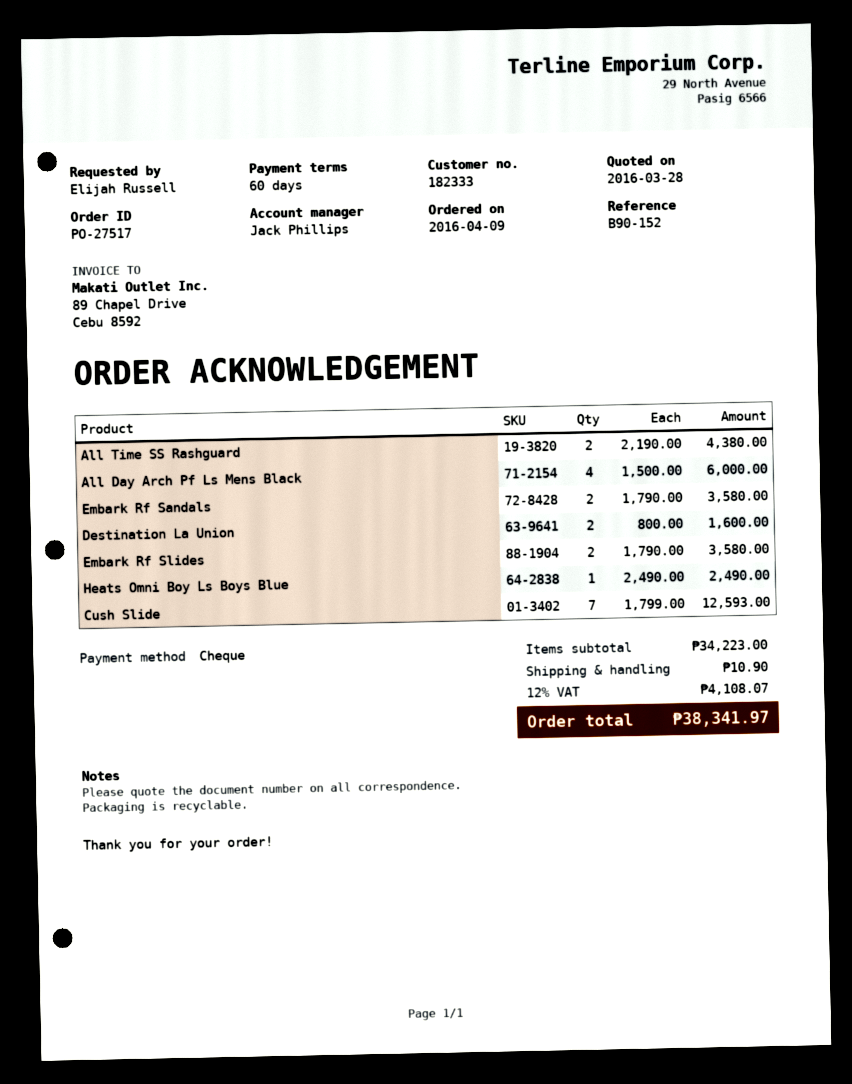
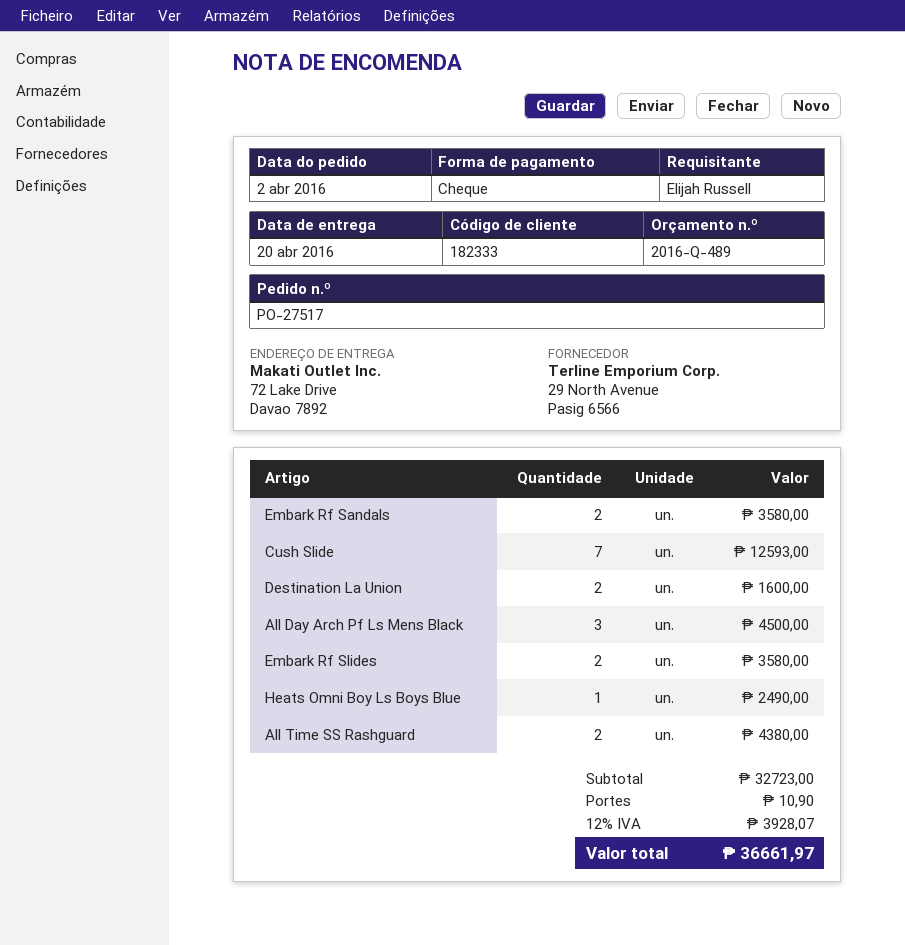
order date: 2016-04-09 -> 2016-04-02
All Day Arch Pf Ls Mens Black: 4 for 6000.00 -> 3 for 4500.00
subtotal: 34223.00 -> 32723.00
tax: 12% = 4108.07 -> 12% = 3928.07
total: 38341.97 -> 36661.97

